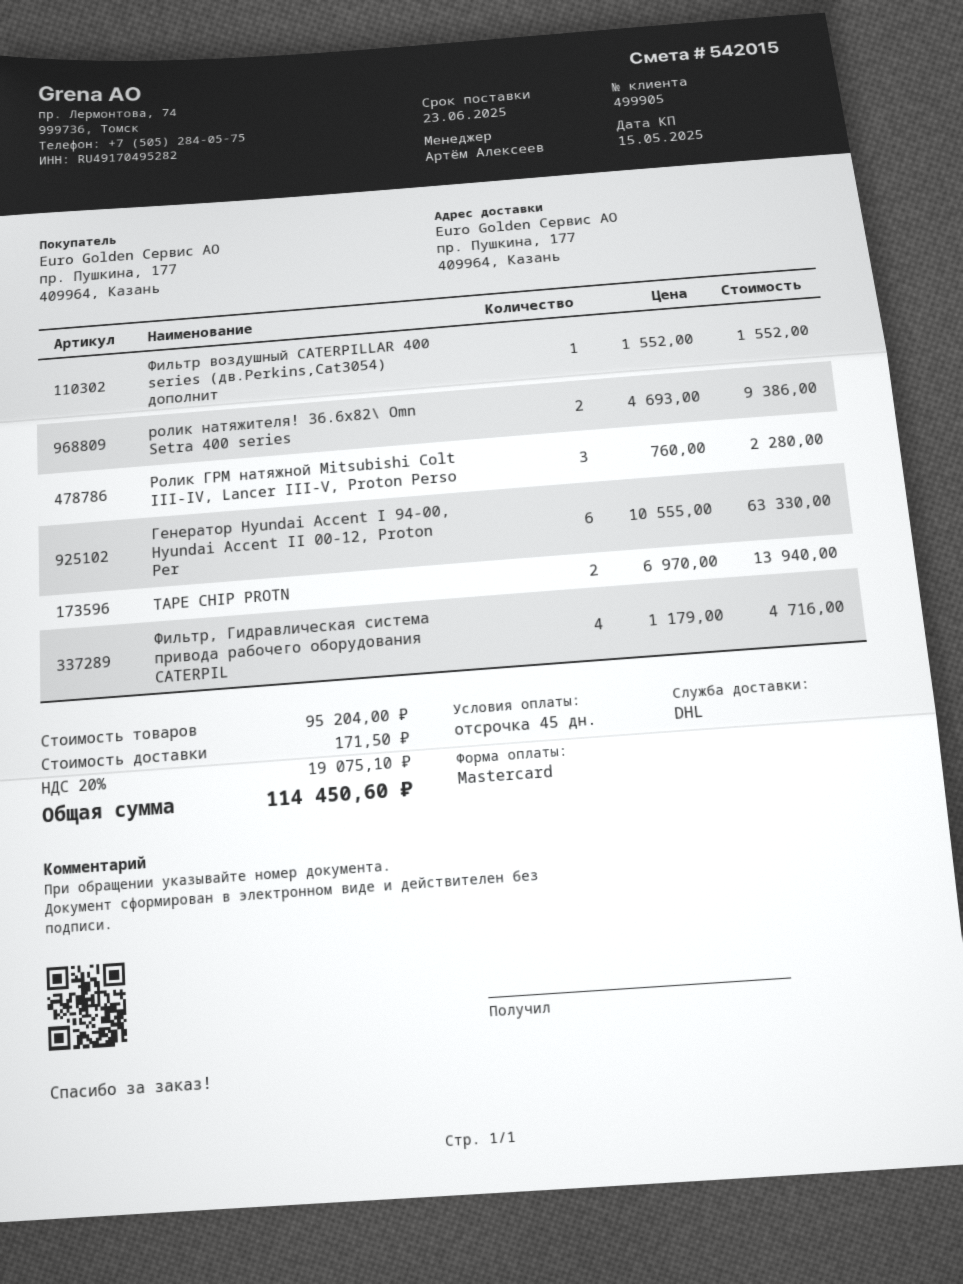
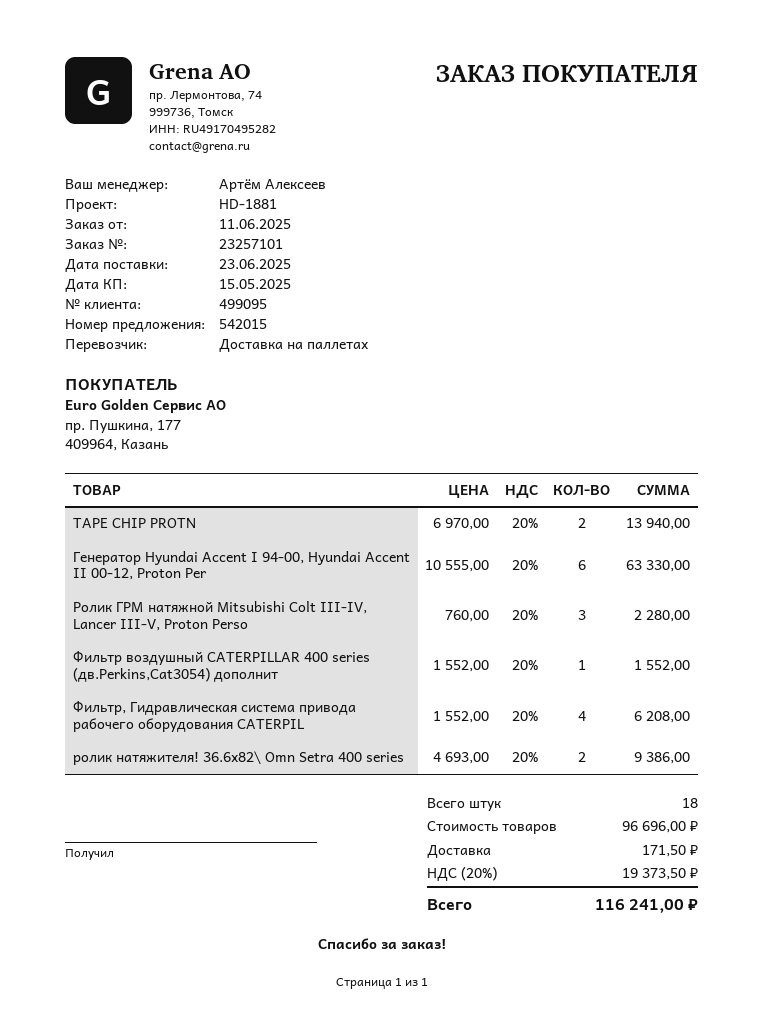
customer number: 499905 -> 499095
shipping method: DHL -> pallet freight
Фильтр, Гидравлическая система привода рабочего оборудования CATERPIL: 4 x 1179.00 = 4716.00 -> 4 x 1552.00 = 6208.00
subtotal: 95204.00 -> 96696.00
tax: 20% = 19075.10 -> 20% = 19373.50
total: 114450.60 -> 116241.00

